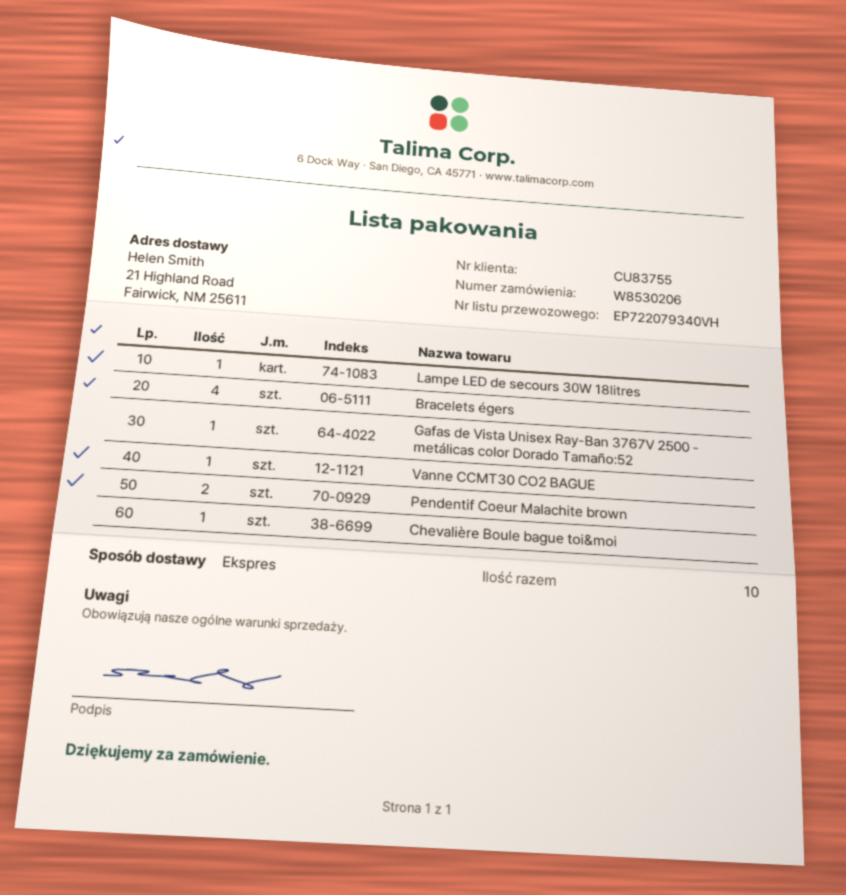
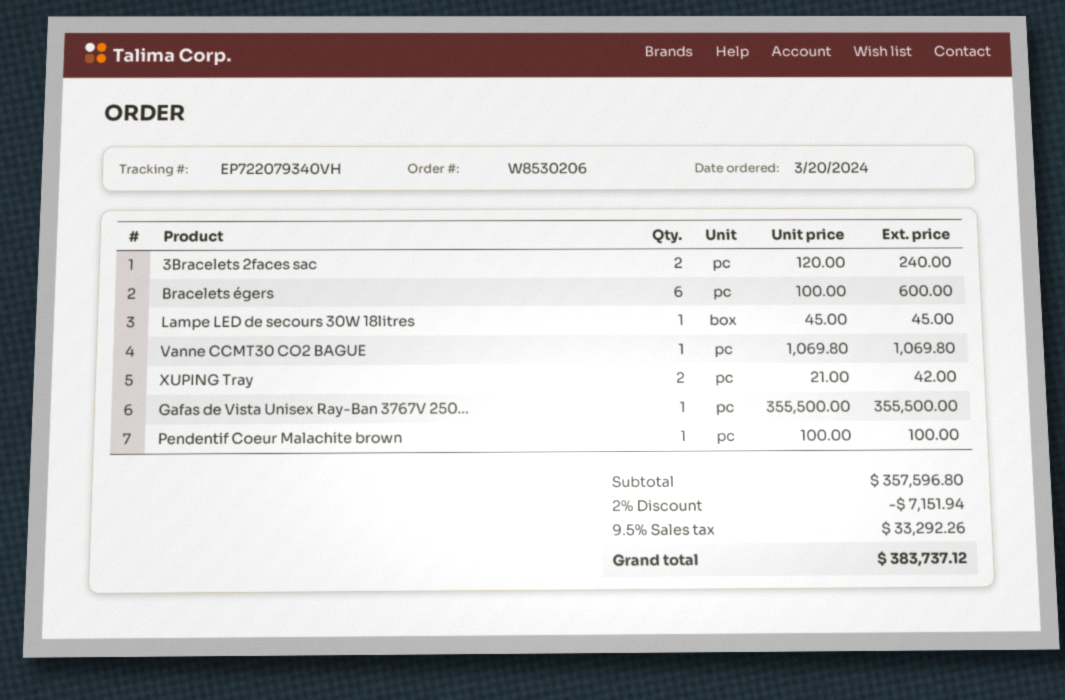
Bracelets égers: 4 -> 6
Pendentif Coeur Malachite brown: 2 -> 1
Chevalière Boule bague toi&moi: 1 -> none
3Bracelets 2faces sac: none -> 2
XUPING Tray: none -> 2

